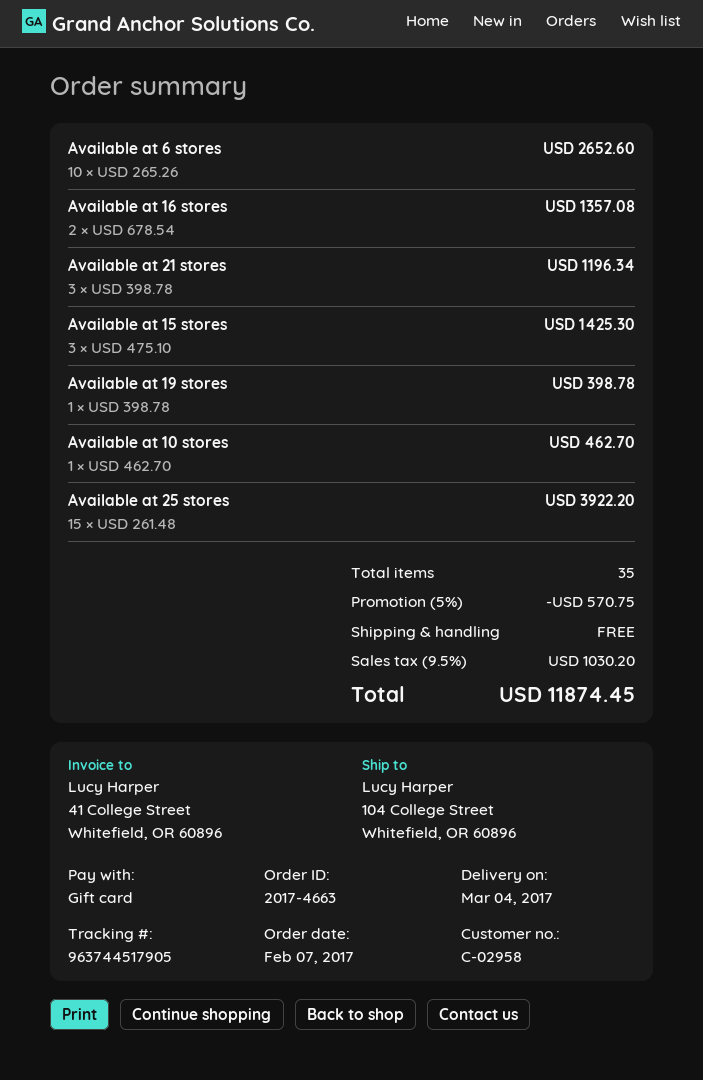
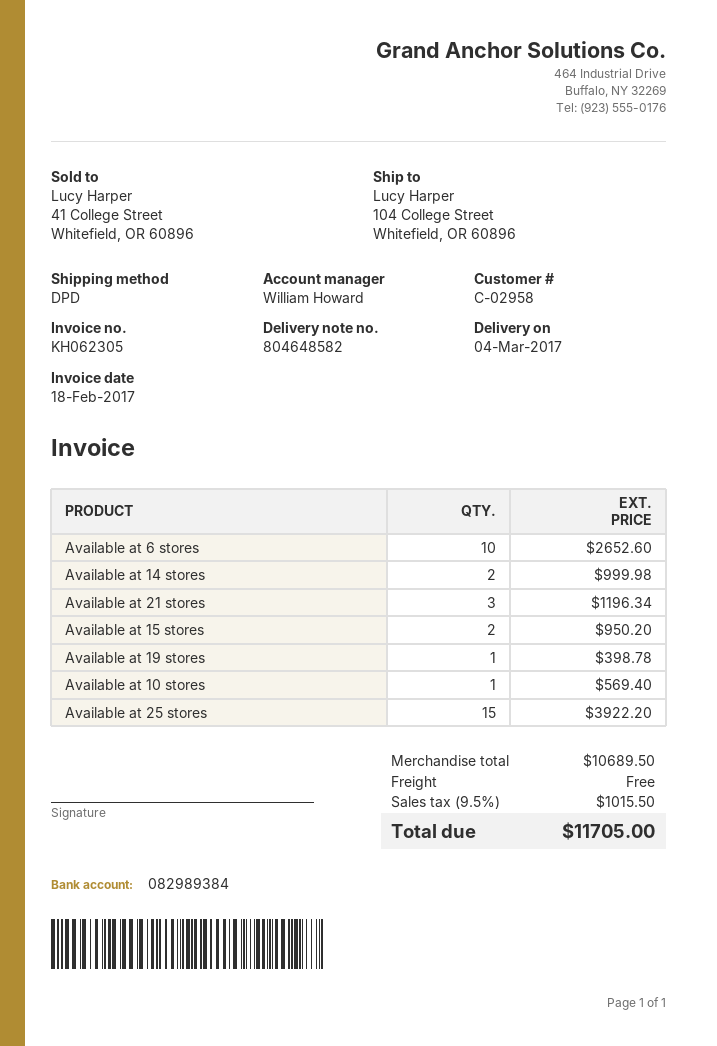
Available at 16 stores: 2 for 1357.08 -> none
Available at 15 stores: 3 for 1425.30 -> 2 for 950.20
Available at 10 stores: 1 for 462.70 -> 1 for 569.40
Available at 14 stores: none -> 2 for 999.98
discount: 5% = 570.75 -> none
tax: 9.5% = 1030.20 -> 9.5% = 1015.50
total: 11874.45 -> 11705.00

